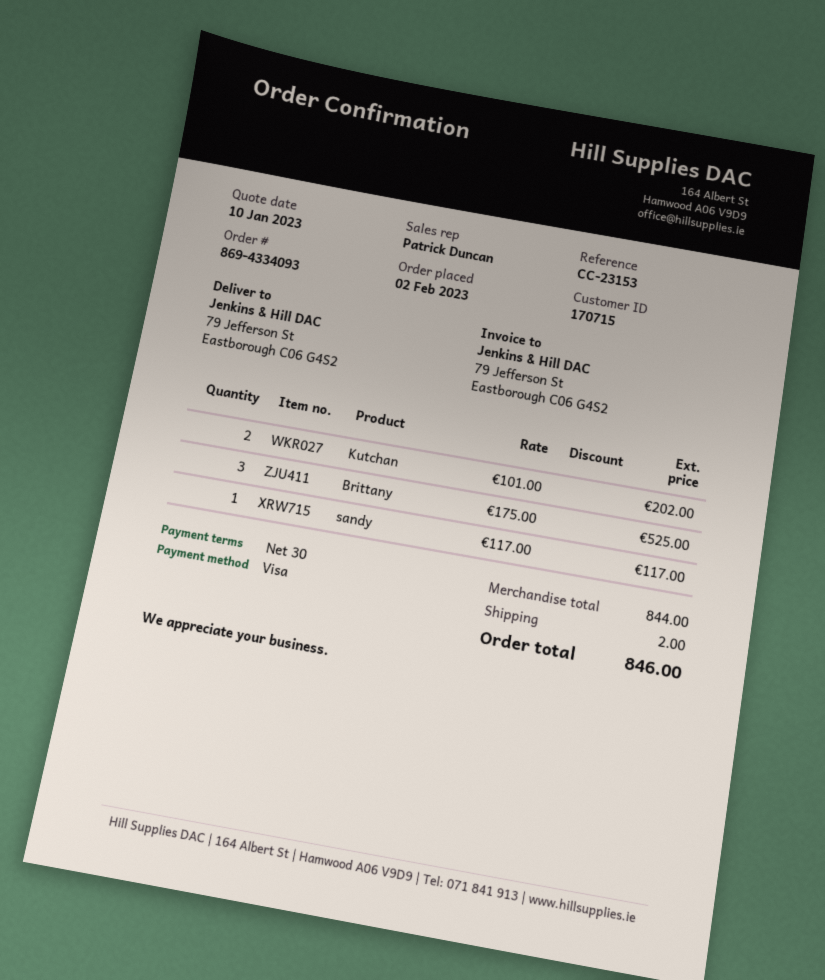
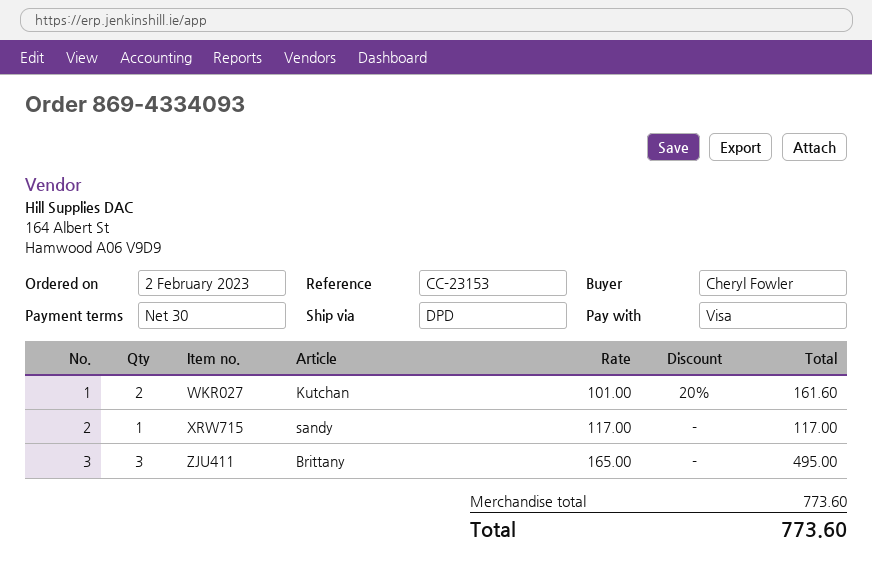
Kutchan: 2 x 101.00 = 202.00 -> 2 x 101.00 - 20% = 161.60
Brittany: 3 x 175.00 = 525.00 -> 3 x 165.00 = 495.00
subtotal: 844.00 -> 773.60
shipping: 2.00 -> none
total: 846.00 -> 773.60

